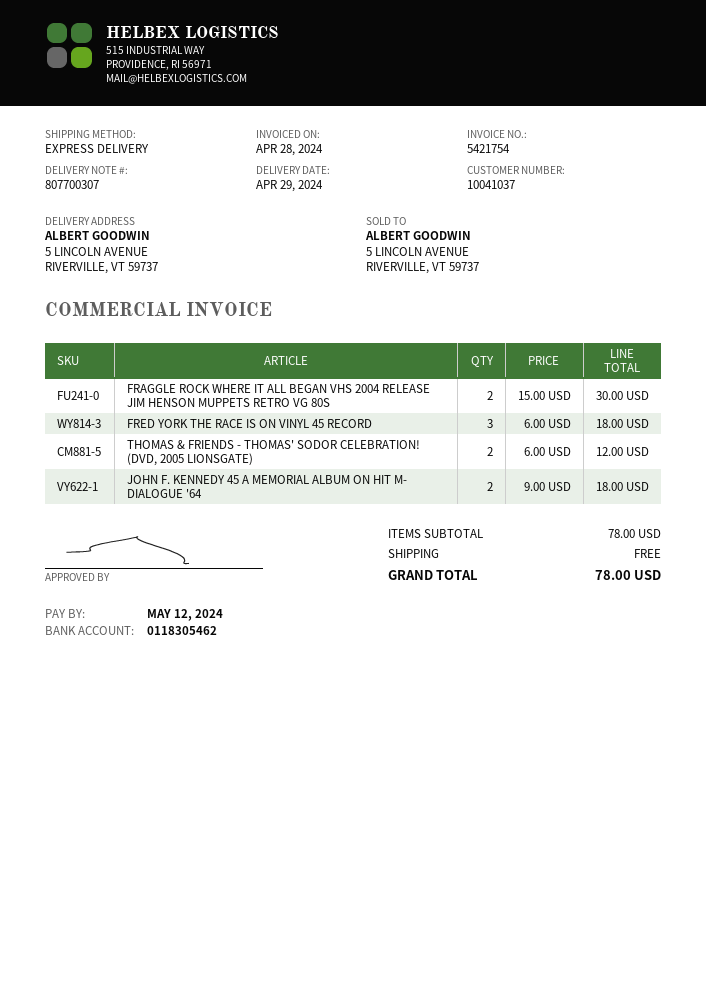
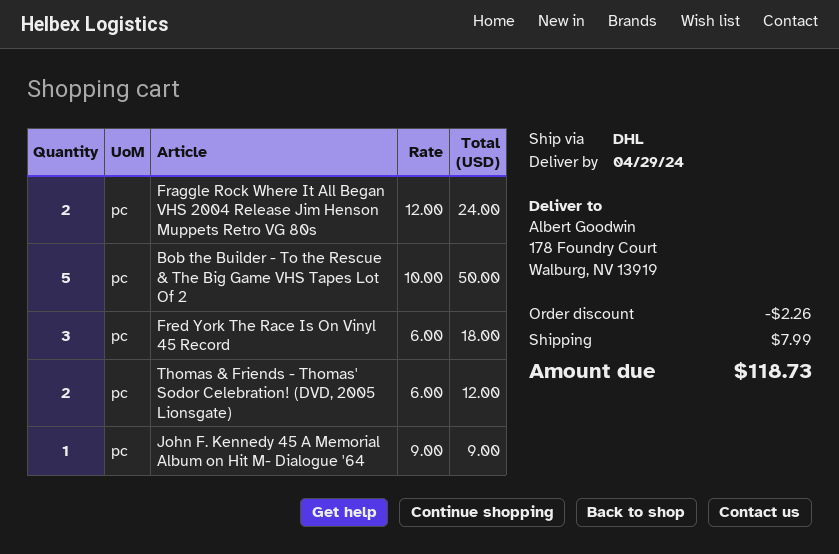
shipping method: express -> DHL
ship to: 5 LINCOLN AVENUE, RIVERVILLE, VT 59737 -> 178 Foundry Court, Walburg, NV 13919
FRAGGLE ROCK WHERE IT ALL BEGAN VHS 2004 RELEASE JIM HENSON MUPPETS RETRO VG 80S: 2 x 15.00 = 30.00 -> 2 x 12.00 = 24.00
JOHN F. KENNEDY 45 A MEMORIAL ALBUM ON HIT M- DIALOGUE '64: 2 x 9.00 = 18.00 -> 1 x 9.00 = 9.00
Bob the Builder - To the Rescue & The Big Game VHS Tapes Lot Of 2: none -> 5 x 10.00 = 50.00
discount: none -> 2.26
shipping: 0.00 -> 7.99
total: 78.00 -> 118.73

